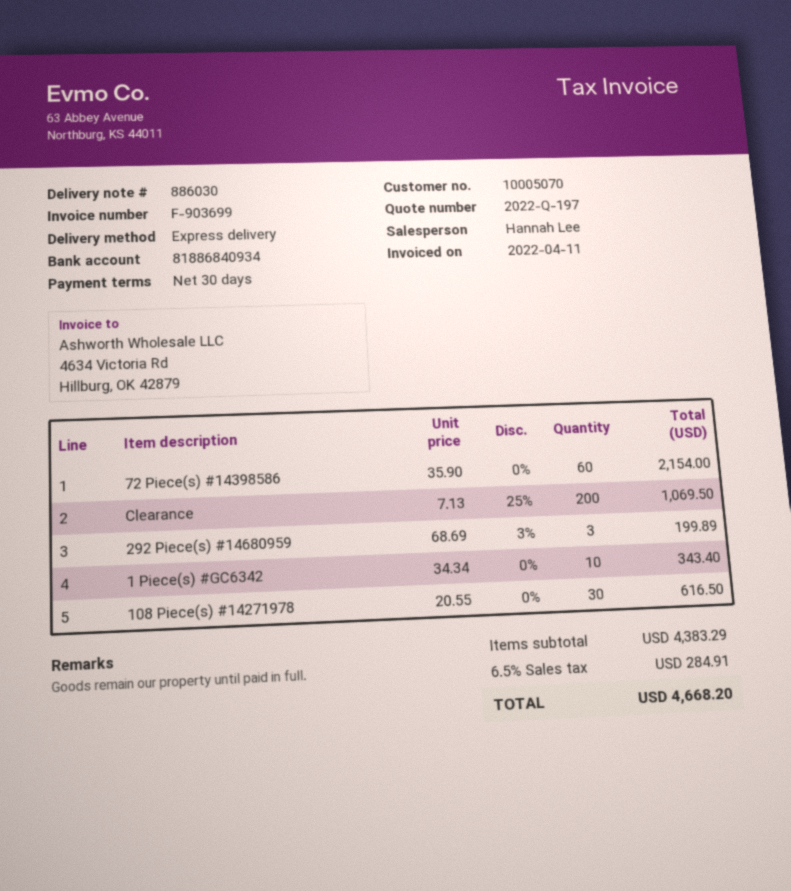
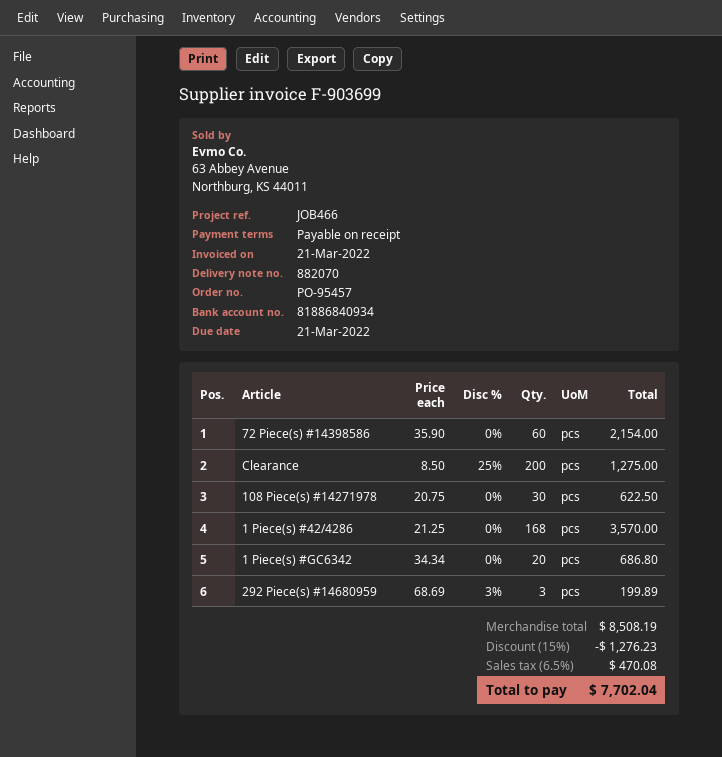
delivery note number: 886030 -> 882070
invoice date: 2022-04-11 -> 2022-03-21
payment terms: 30 days -> on receipt
Clearance: 200 x 7.13 - 25% = 1069.50 -> 200 x 8.50 - 25% = 1275.00
1 Piece(s) #GC6342: 10 x 34.34 = 343.40 -> 20 x 34.34 = 686.80
108 Piece(s) #14271978: 30 x 20.55 = 616.50 -> 30 x 20.75 = 622.50
1 Piece(s) #42/4286: none -> 168 x 21.25 = 3570.00
subtotal: 4383.29 -> 8508.19
discount: none -> 15% = 1276.23
tax: 6.5% = 284.91 -> 6.5% = 470.08
total: 4668.20 -> 7702.04

